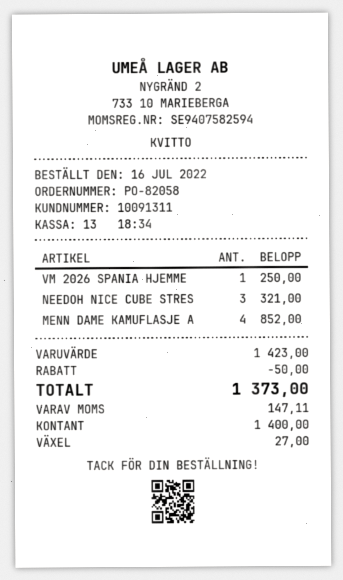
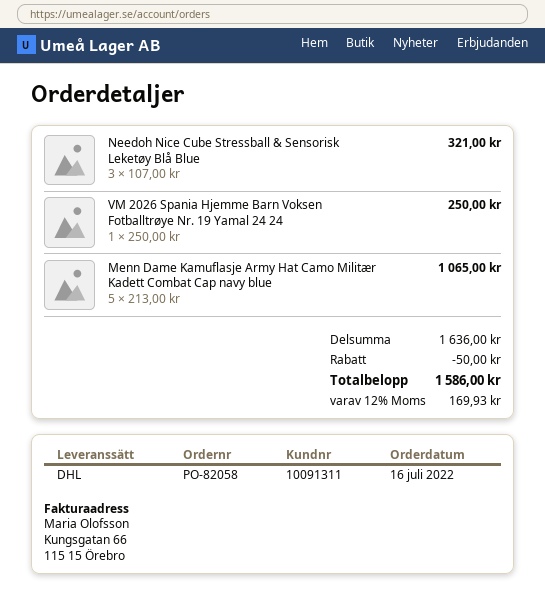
MENN DAME KAMUFLASJE A: 4 for 852.00 -> 5 for 1065.00
subtotal: 1423.00 -> 1636.00
tax: 147.11 -> 169.93
total: 1373.00 -> 1586.00

